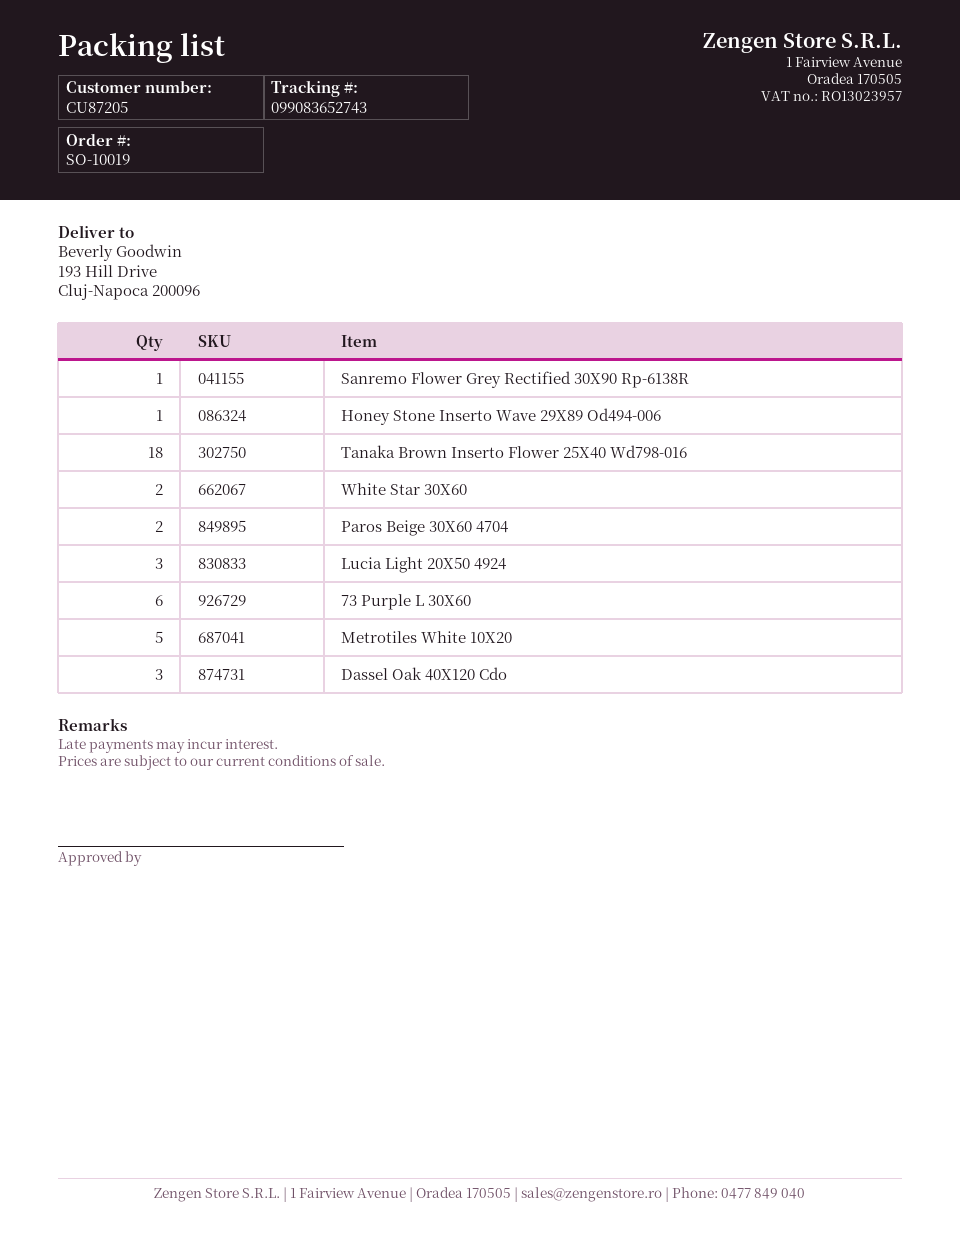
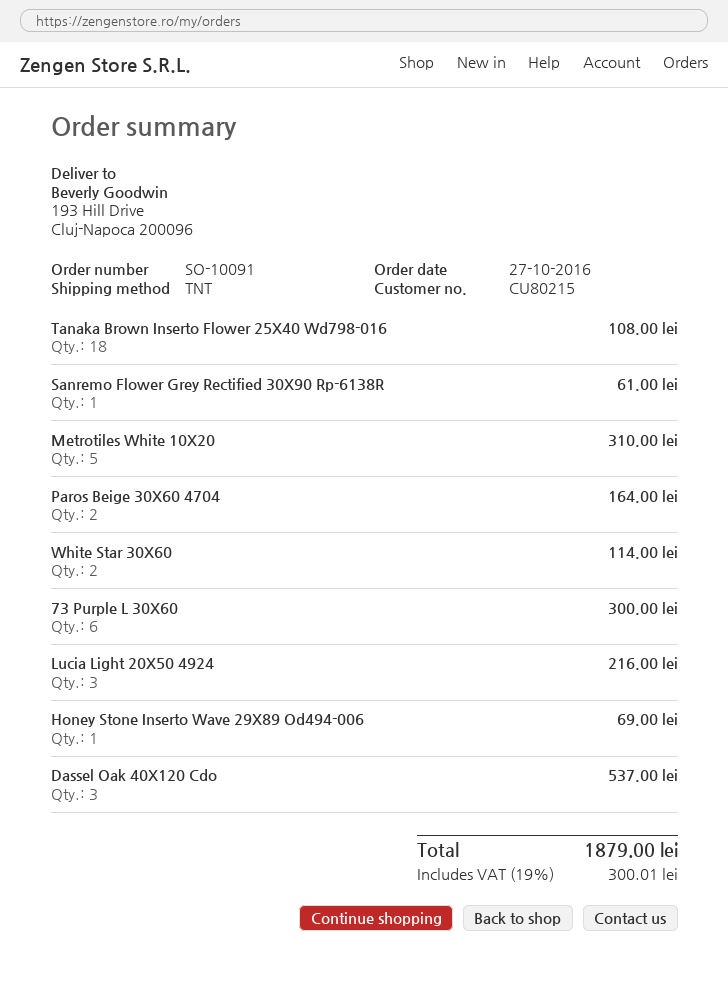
order number: SO-10019 -> SO-10091
customer number: CU87205 -> CU80215

